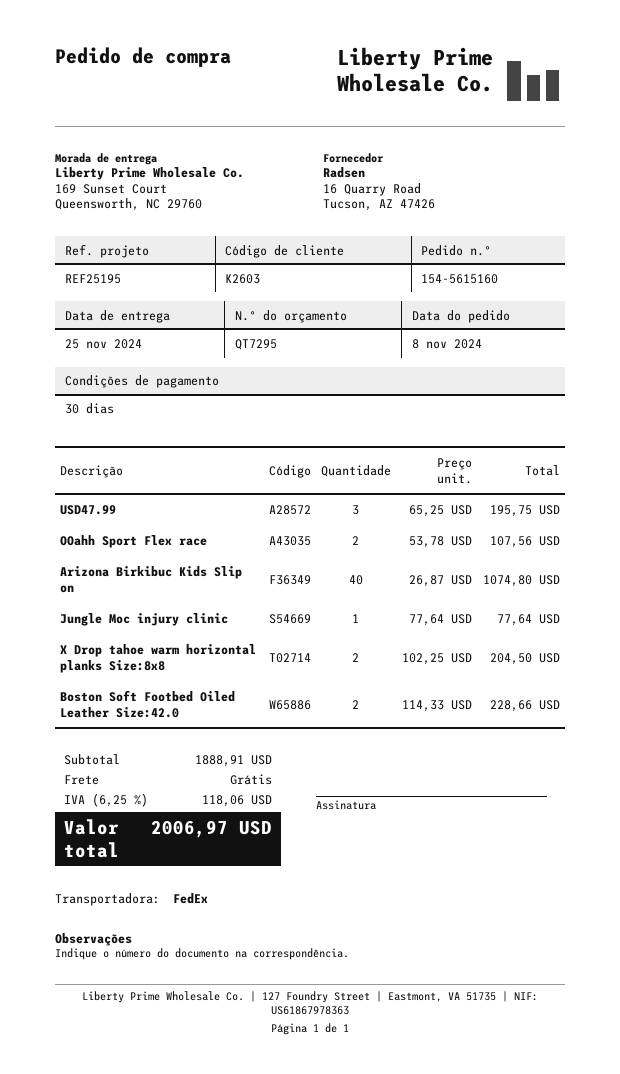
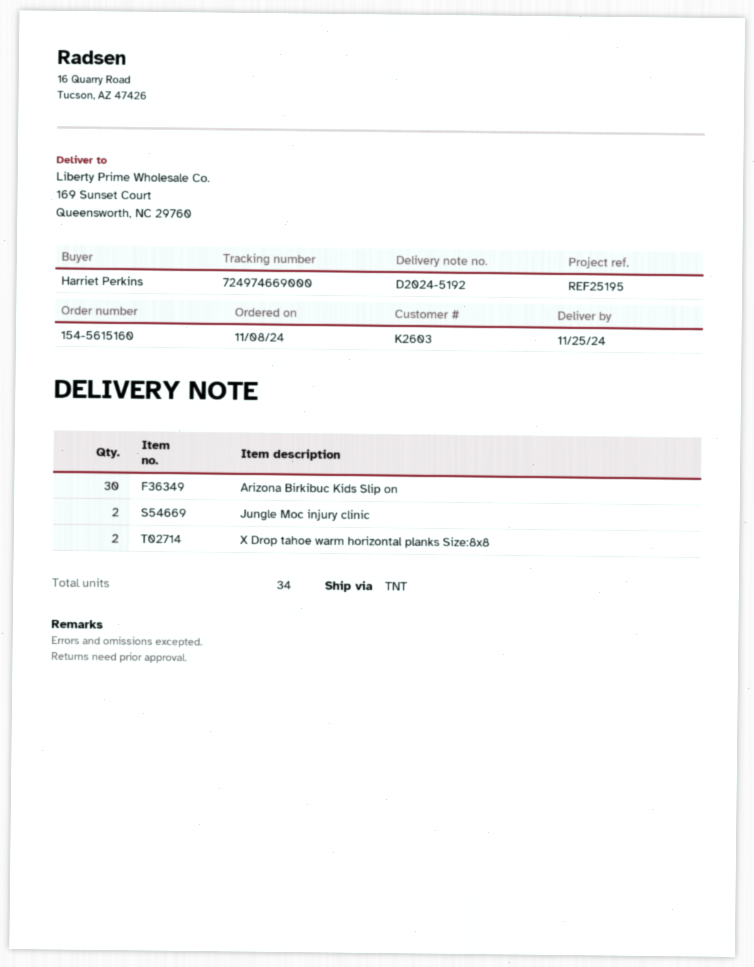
shipping method: FedEx -> TNT
USD47.99: 3 -> none
OOahh Sport Flex race: 2 -> none
Arizona Birkibuc Kids Slip on: 40 -> 30
Jungle Moc injury clinic: 1 -> 2
Boston Soft Footbed Oiled Leather Size:42.0: 2 -> none

